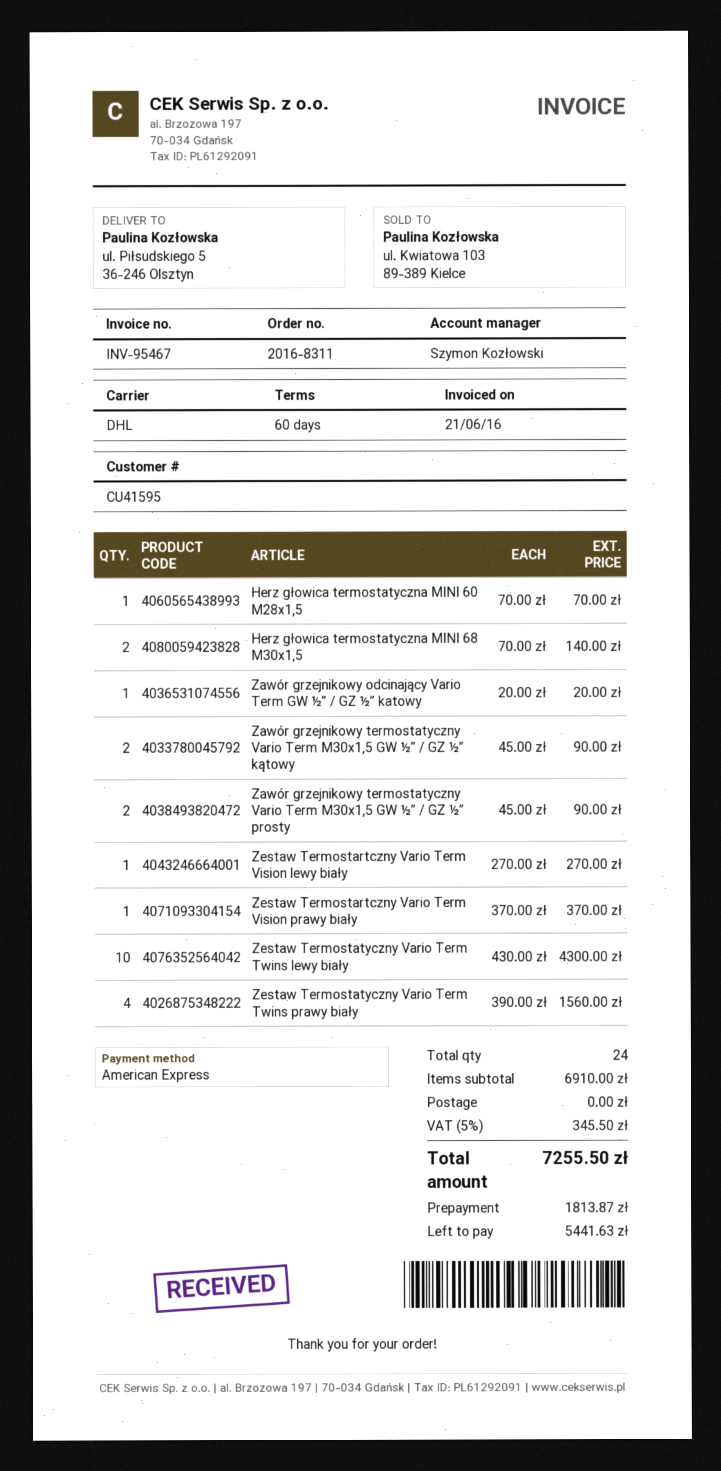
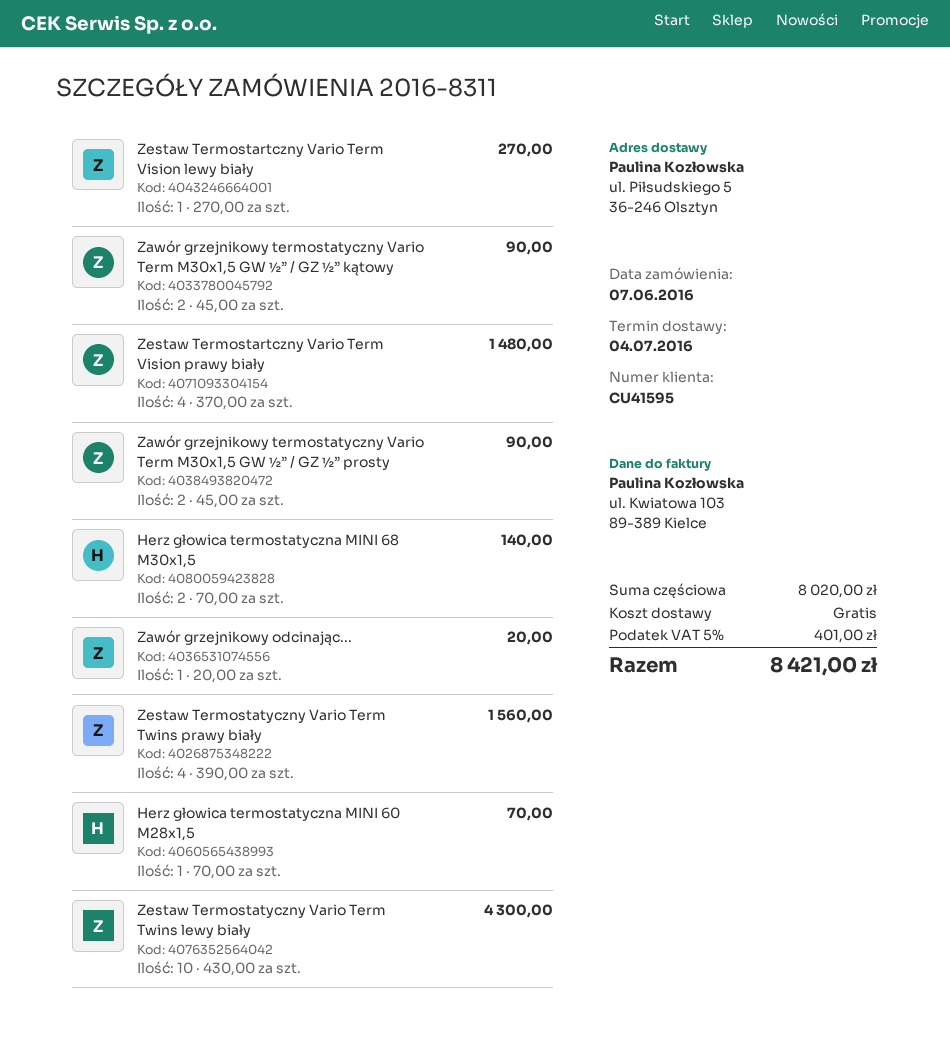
Zestaw Termostartczny Vario Term Vision prawy biały: 1 x 370.00 = 370.00 -> 4 x 370.00 = 1480.00
subtotal: 6910.00 -> 8020.00
tax: 5% = 345.50 -> 5% = 401.00
total: 7255.50 -> 8421.00

